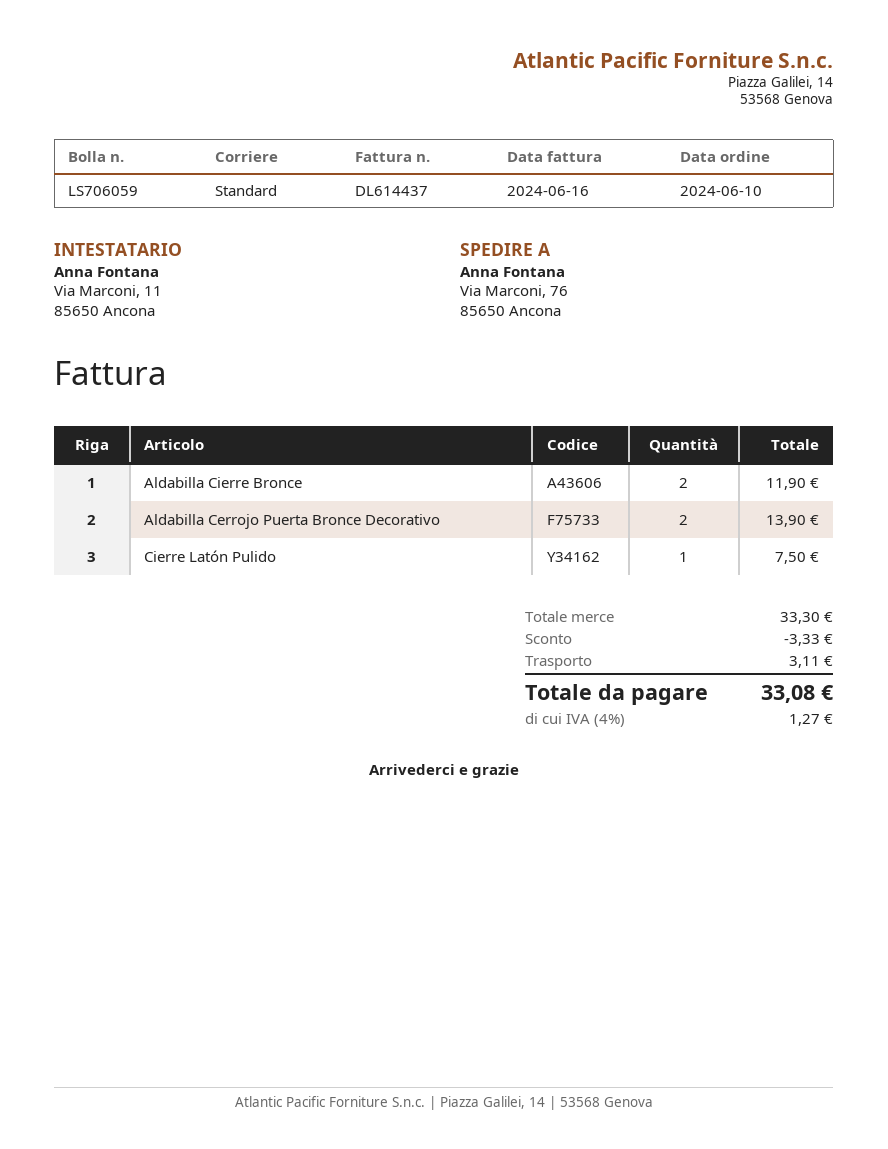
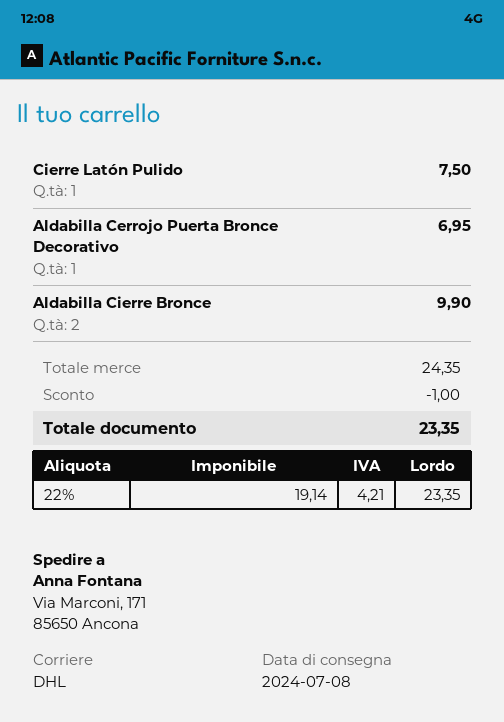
shipping method: standard -> DHL
ship to: Via Marconi, 76, 85650 Ancona -> Via Marconi, 171, 85650 Ancona
Aldabilla Cierre Bronce: 2 for 11.90 -> 2 for 9.90
Aldabilla Cerrojo Puerta Bronce Decorativo: 2 for 13.90 -> 1 for 6.95
subtotal: 33.30 -> 24.35
discount: 3.33 -> 1.00
shipping: 3.11 -> none
tax: 4% = 1.27 -> 22% = 4.21
total: 33.08 -> 23.35

